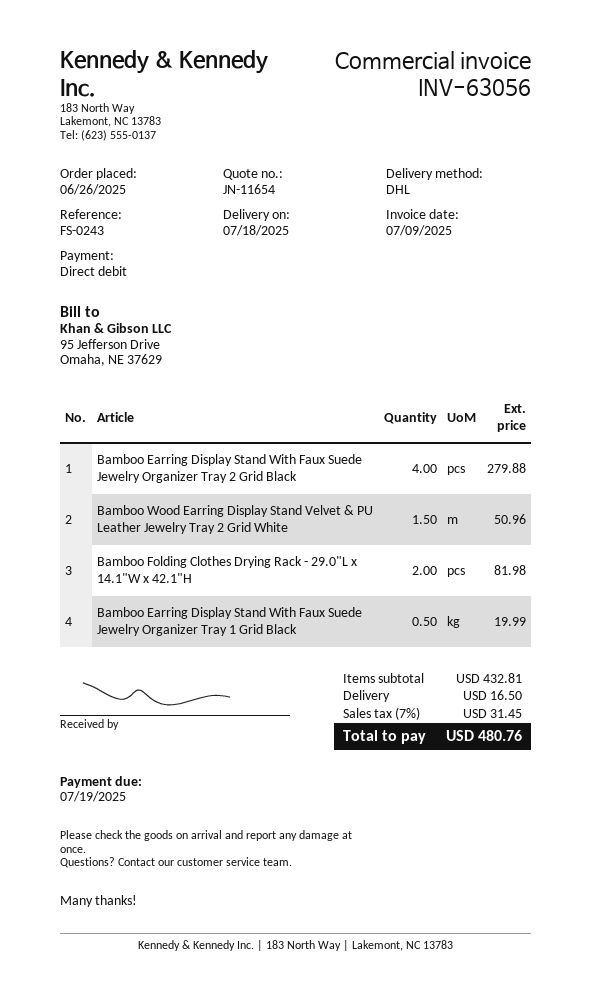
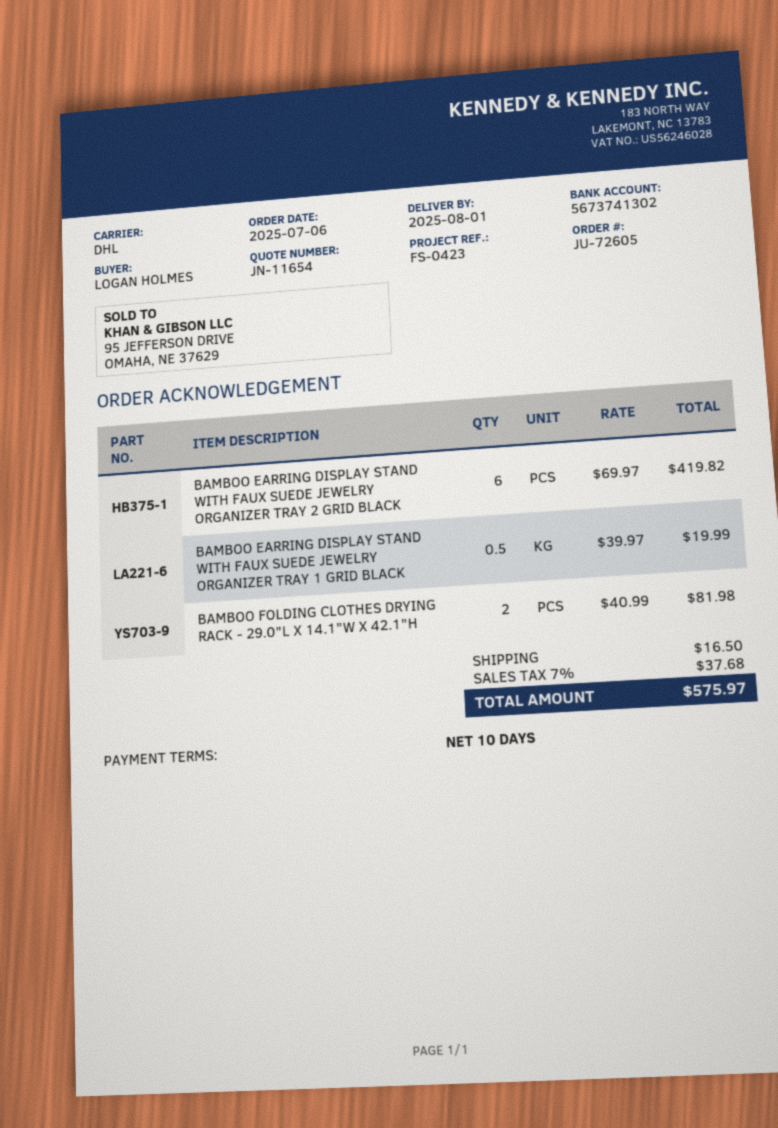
order date: 2025-06-26 -> 2025-07-06
delivery date: 2025-07-18 -> 2025-08-01
reference: FS-0243 -> FS-0423
Bamboo Earring Display Stand With Faux Suede Jewelry Organizer Tray 2 Grid Black: 4 for 279.88 -> 6 for 419.82
Bamboo Wood Earring Display Stand Velvet & PU Leather Jewelry Tray 2 Grid White: 1.5 for 50.96 -> none
tax: 7% = 31.45 -> 7% = 37.68
total: 480.76 -> 575.97

